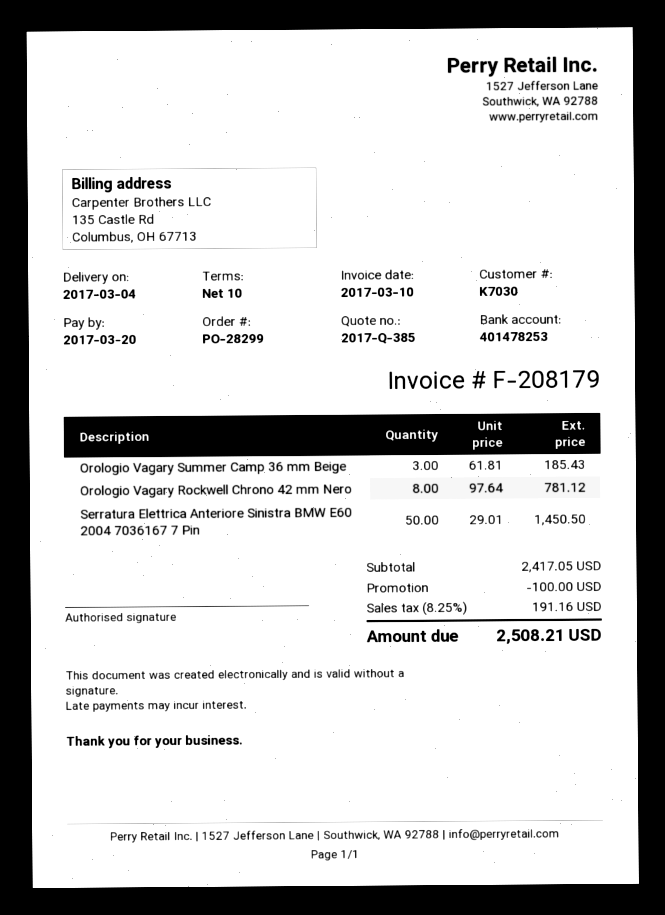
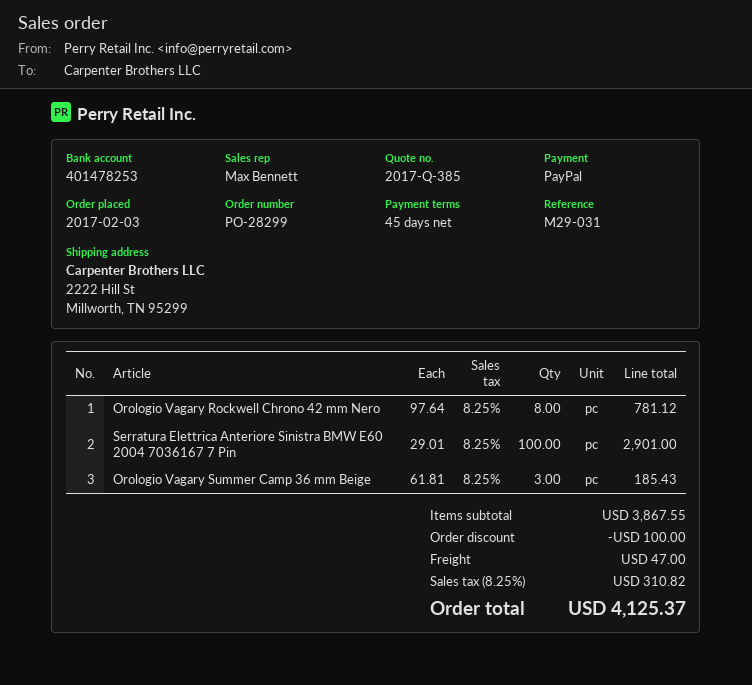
payment terms: 10 days -> 45 days
Serratura Elettrica Anteriore Sinistra BMW E60 2004 7036167 7 Pin: 50 x 29.01 = 1450.50 -> 100 x 29.01 = 2901.00
subtotal: 2417.05 -> 3867.55
shipping: none -> 47.00
tax: 8.25% = 191.16 -> 8.25% = 310.82
total: 2508.21 -> 4125.37

